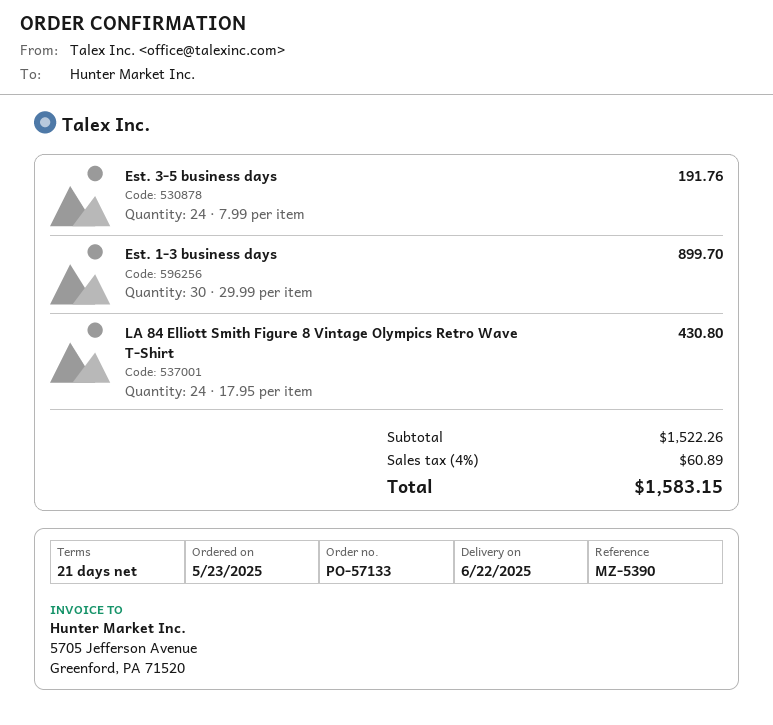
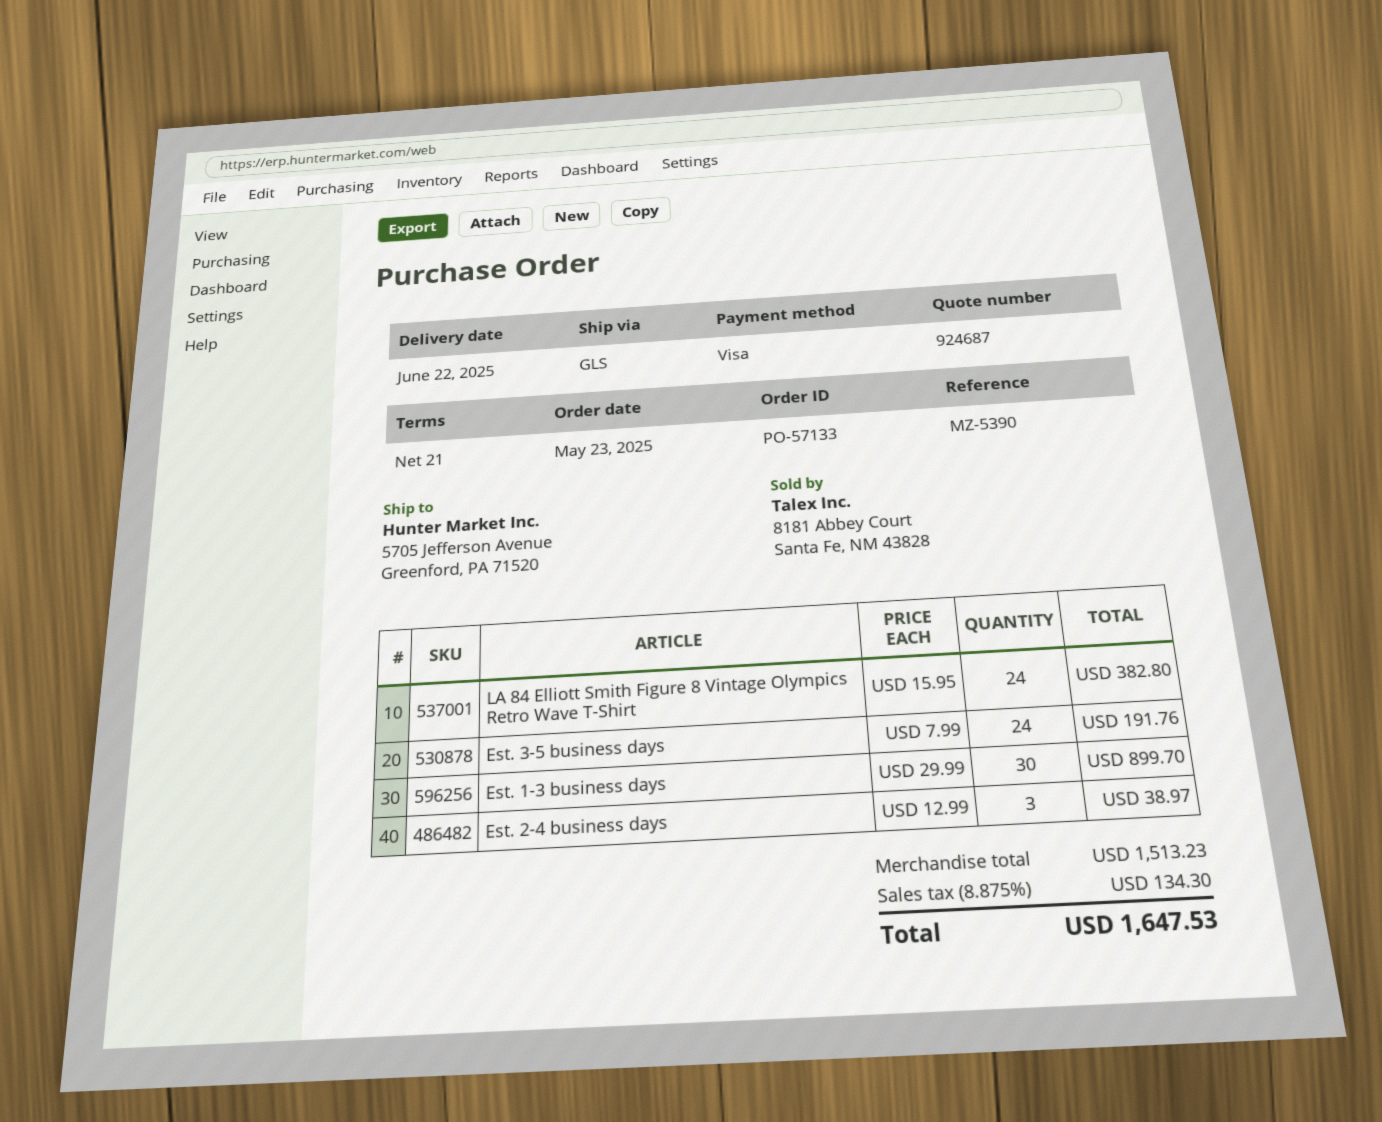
LA 84 Elliott Smith Figure 8 Vintage Olympics Retro Wave T-Shirt: 24 x 17.95 = 430.80 -> 24 x 15.95 = 382.80
Est. 2-4 business days: none -> 3 x 12.99 = 38.97
subtotal: 1522.26 -> 1513.23
tax: 4% = 60.89 -> 8.875% = 134.30
total: 1583.15 -> 1647.53

